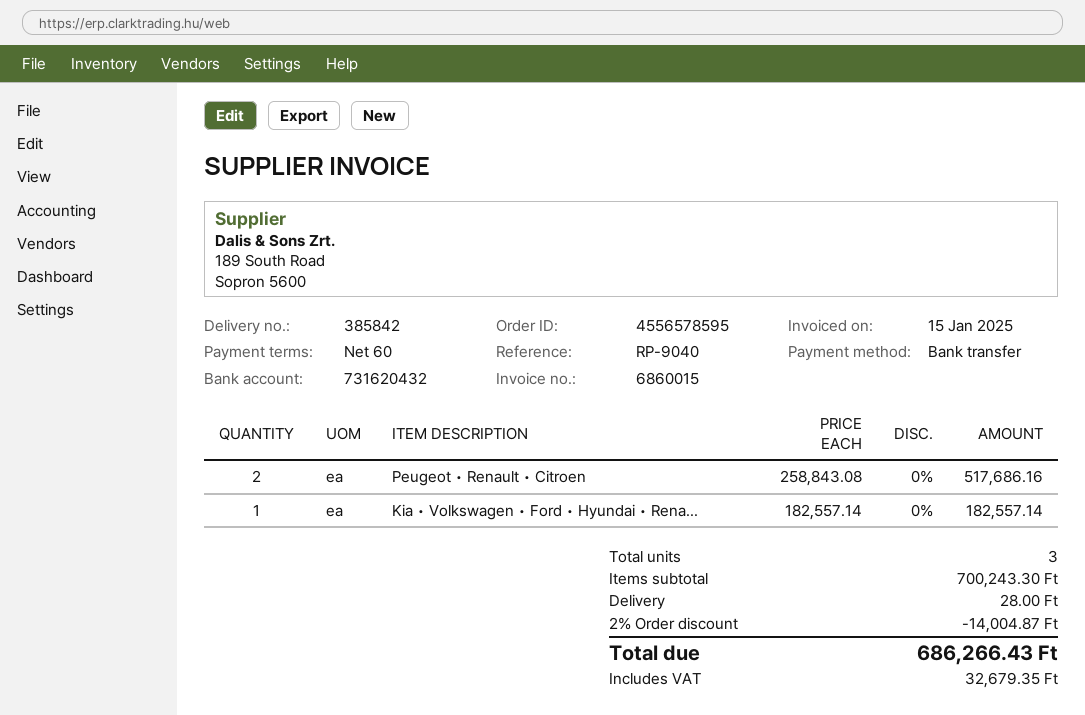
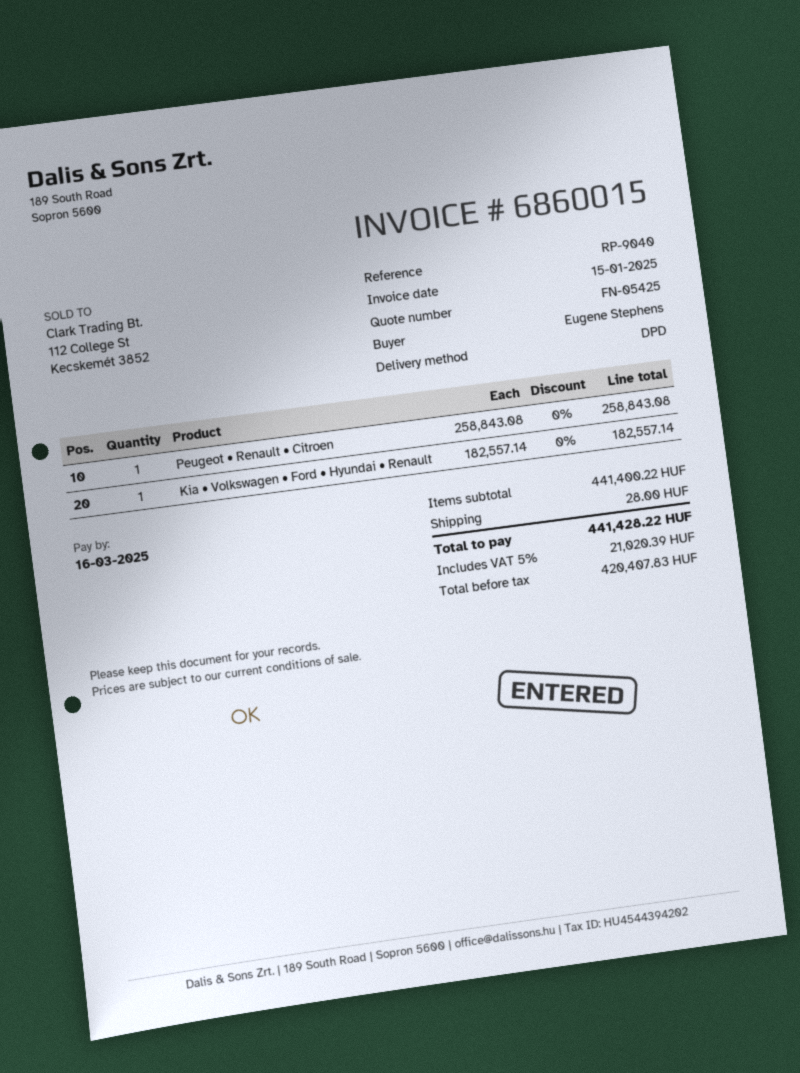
Peugeot • Renault • Citroen: 2 x 258843.08 = 517686.16 -> 1 x 258843.08 = 258843.08
subtotal: 700243.30 -> 441400.22
discount: 2% = 14004.87 -> none
tax: 32679.35 -> 21020.39
total: 686266.43 -> 441428.22

